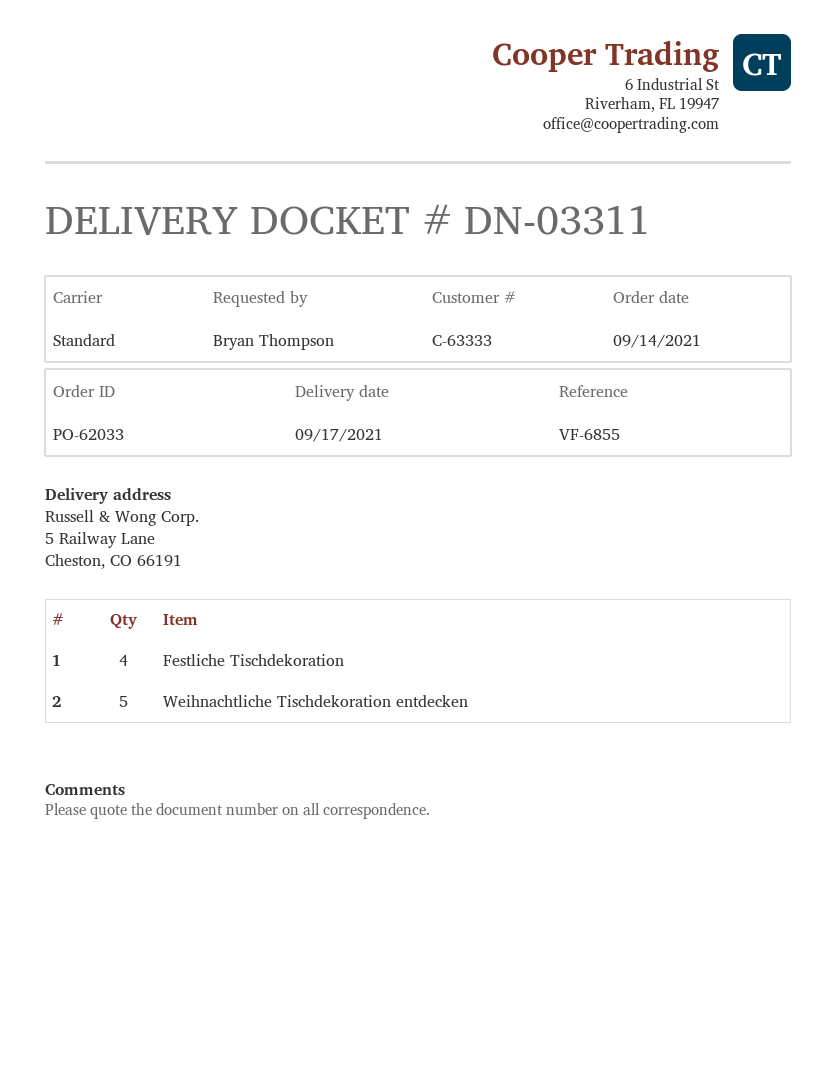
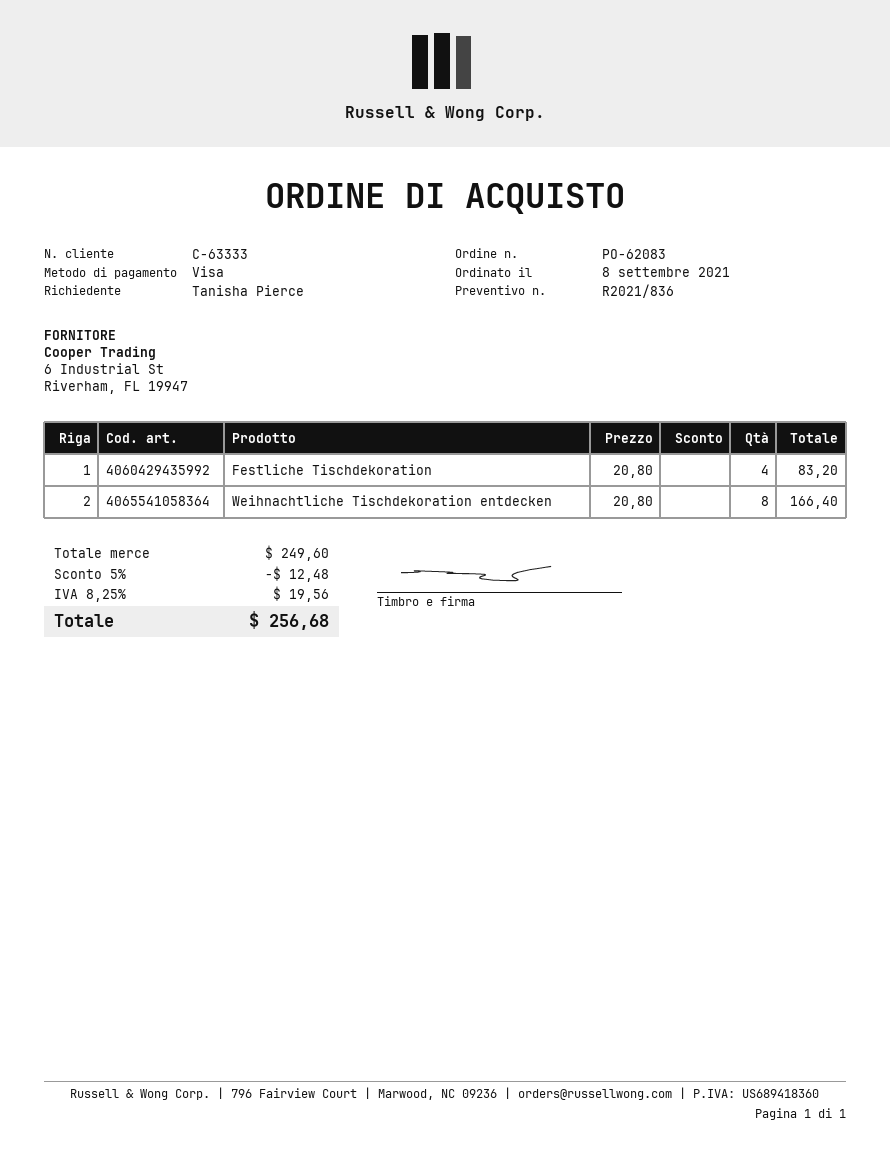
order number: PO-62033 -> PO-62083
order date: 2021-09-14 -> 2021-09-08
ordered by: Bryan Thompson -> Tanisha Pierce
Weihnachtliche Tischdekoration entdecken: 5 -> 8

